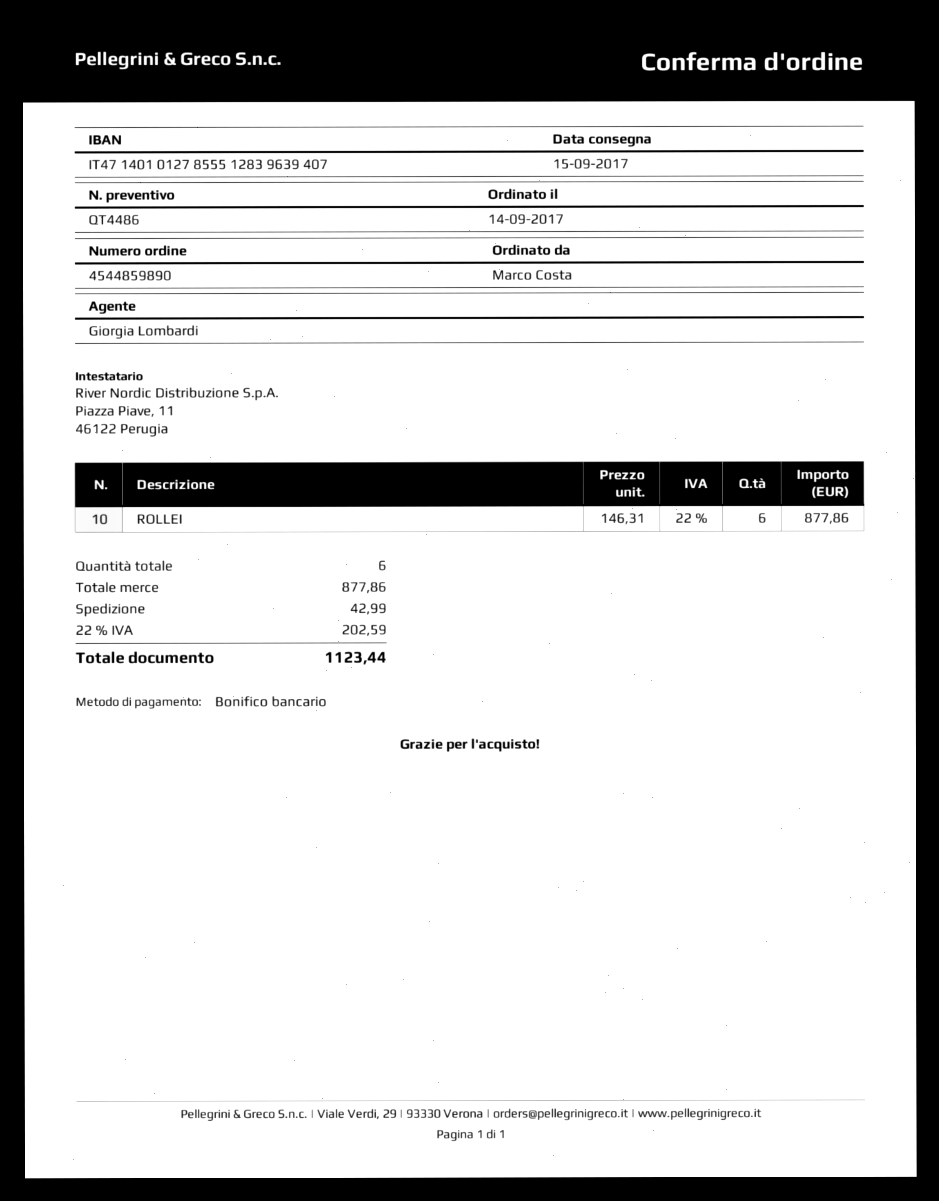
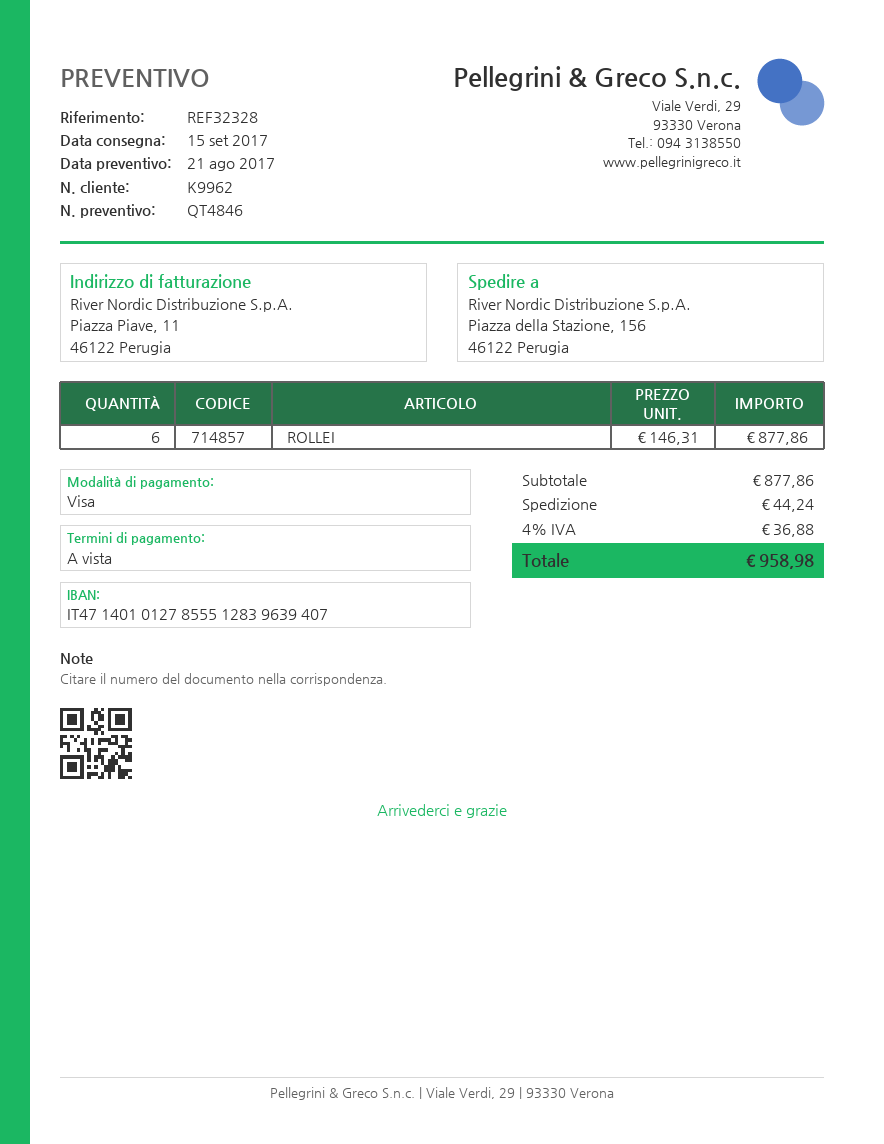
quote number: QT4486 -> QT4846
payment method: bank transfer -> Visa
shipping: 42.99 -> 44.24
tax: 22% = 202.59 -> 4% = 36.88
total: 1123.44 -> 958.98

